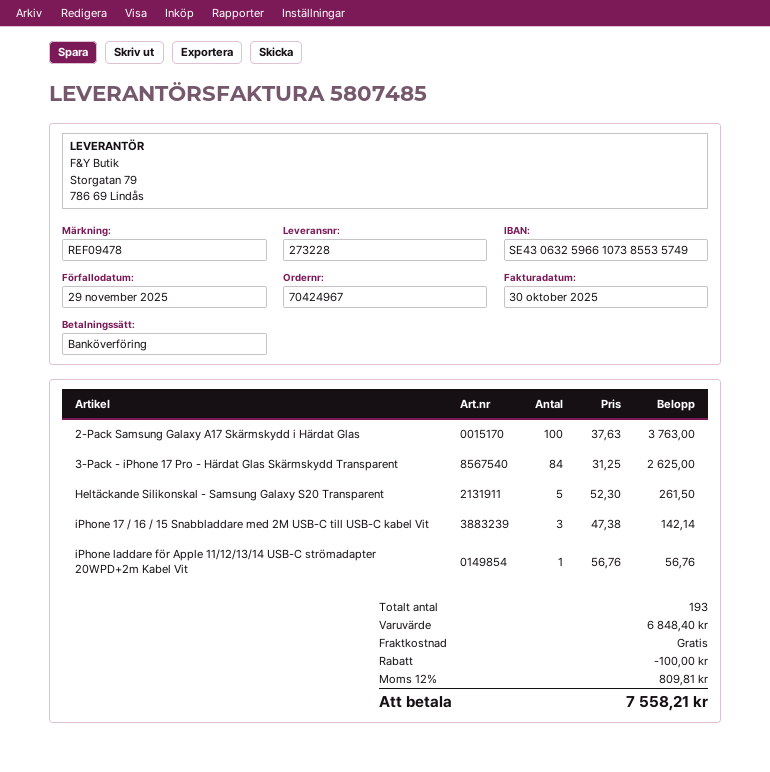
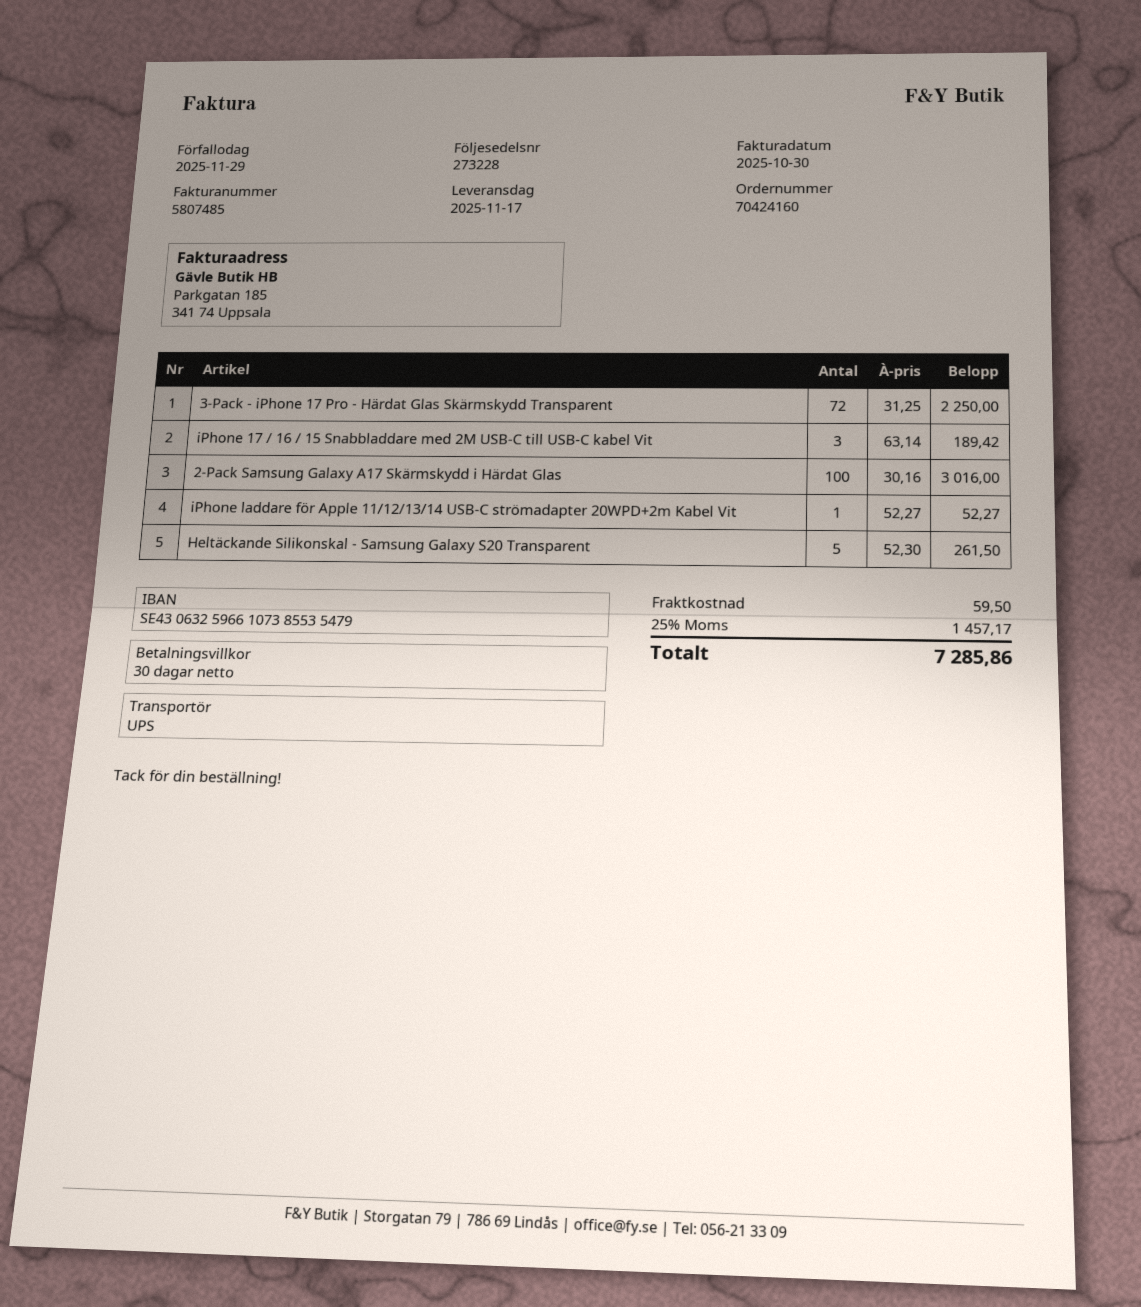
order number: 70424967 -> 70424160
bank account: SE4306325966107385535749 -> SE4306325966107385535479
2-Pack Samsung Galaxy A17 Skärmskydd i Härdat Glas: 100 x 37.63 = 3763.00 -> 100 x 30.16 = 3016.00
3-Pack - iPhone 17 Pro - Härdat Glas Skärmskydd Transparent: 84 x 31.25 = 2625.00 -> 72 x 31.25 = 2250.00
iPhone 17 / 16 / 15 Snabbladdare med 2M USB-C till USB-C kabel Vit: 3 x 47.38 = 142.14 -> 3 x 63.14 = 189.42
iPhone laddare för Apple 11/12/13/14 USB-C strömadapter 20WPD+2m Kabel Vit: 1 x 56.76 = 56.76 -> 1 x 52.27 = 52.27
discount: 100.00 -> none
shipping: 0.00 -> 59.50
tax: 12% = 809.81 -> 25% = 1457.17
total: 7558.21 -> 7285.86

